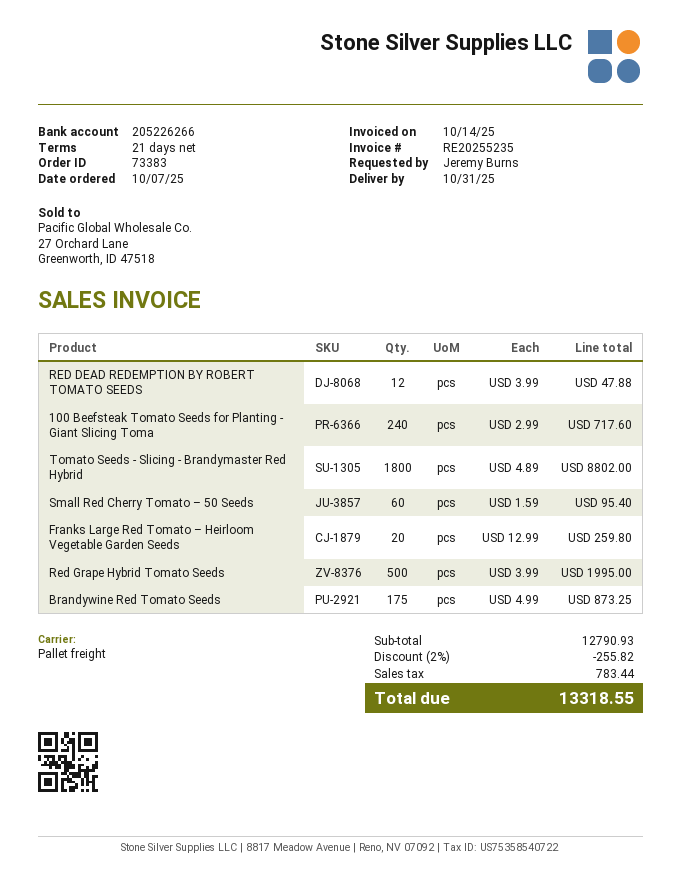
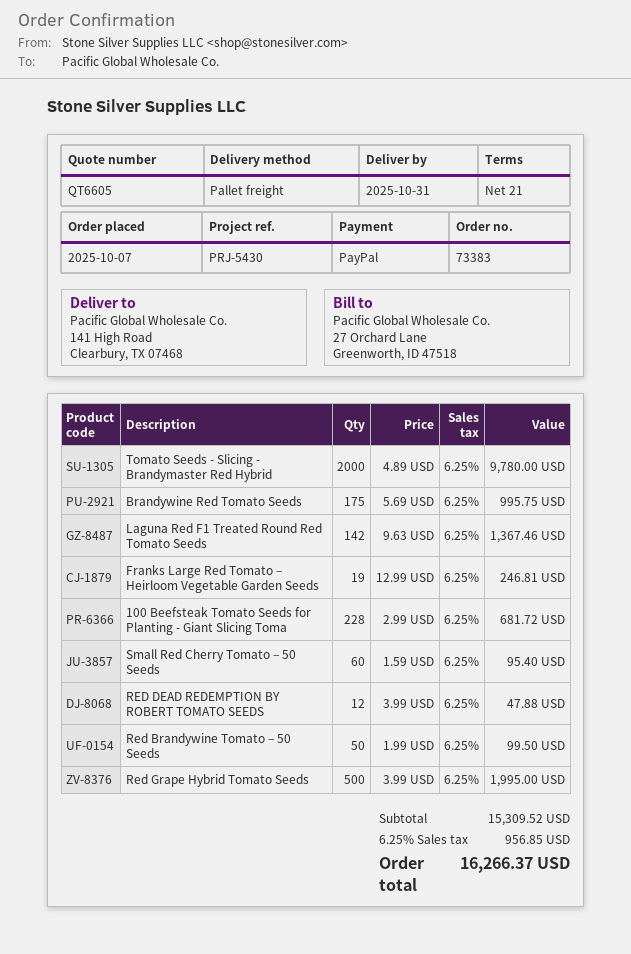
100 Beefsteak Tomato Seeds for Planting - Giant Slicing Toma: 240 x 2.99 = 717.60 -> 228 x 2.99 = 681.72
Tomato Seeds - Slicing - Brandymaster Red Hybrid: 1800 x 4.89 = 8802.00 -> 2000 x 4.89 = 9780.00
Franks Large Red Tomato – Heirloom Vegetable Garden Seeds: 20 x 12.99 = 259.80 -> 19 x 12.99 = 246.81
Brandywine Red Tomato Seeds: 175 x 4.99 = 873.25 -> 175 x 5.69 = 995.75
Laguna Red F1 Treated Round Red Tomato Seeds: none -> 142 x 9.63 = 1367.46
Red Brandywine Tomato – 50 Seeds: none -> 50 x 1.99 = 99.50
subtotal: 12790.93 -> 15309.52
discount: 2% = 255.82 -> none
tax: 783.44 -> 956.85
total: 13318.55 -> 16266.37

